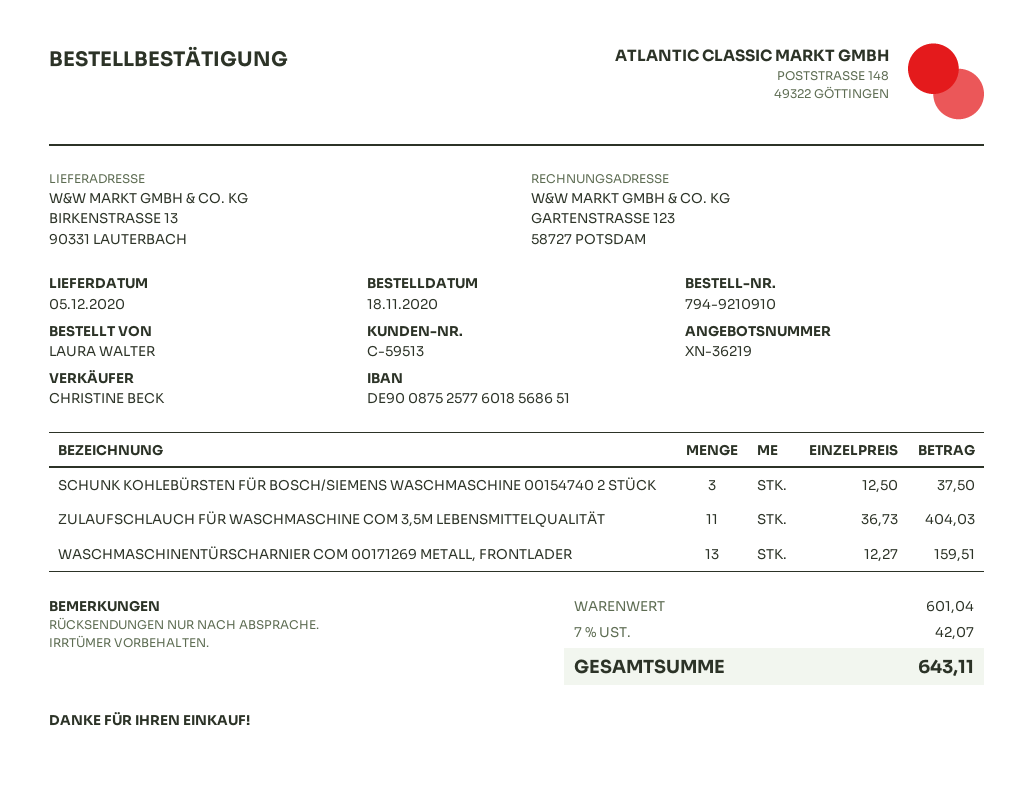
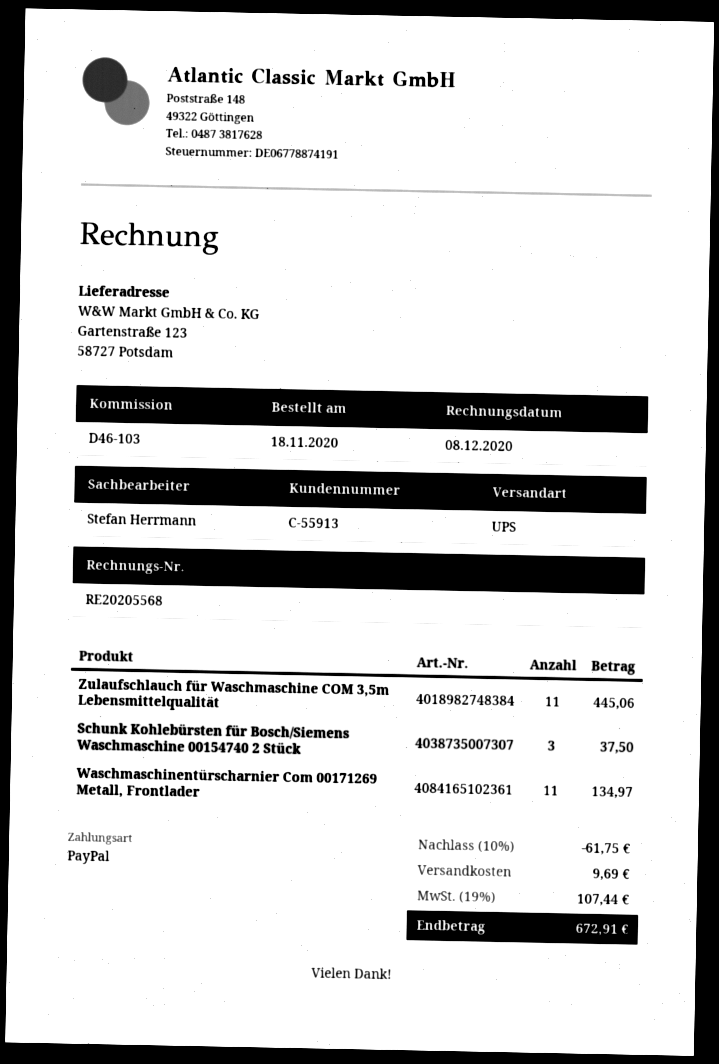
customer number: C-59513 -> C-55913
sales rep: CHRISTINE BECK -> Stefan Herrmann
ship to: BIRKENSTRASSE 13, 90331 LAUTERBACH -> Gartenstraße 123, 58727 Potsdam
ZULAUFSCHLAUCH FÜR WASCHMASCHINE COM 3,5M LEBENSMITTELQUALITÄT: 11 for 404.03 -> 11 for 445.06
WASCHMASCHINENTÜRSCHARNIER COM 00171269 METALL, FRONTLADER: 13 for 159.51 -> 11 for 134.97
discount: none -> 10% = 61.75
shipping: none -> 9.69
tax: 7% = 42.07 -> 19% = 107.44
total: 643.11 -> 672.91

